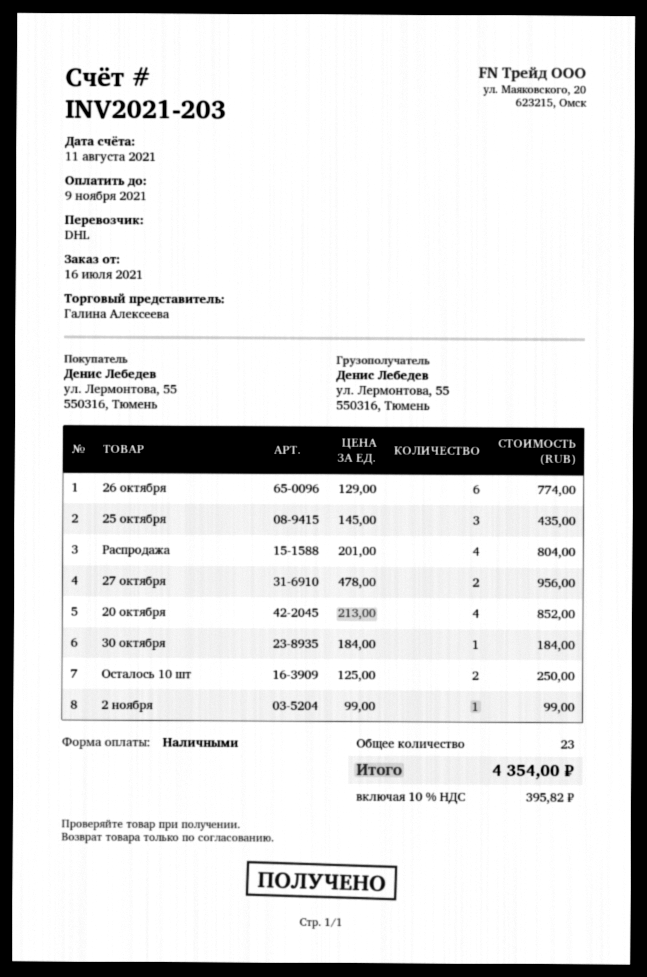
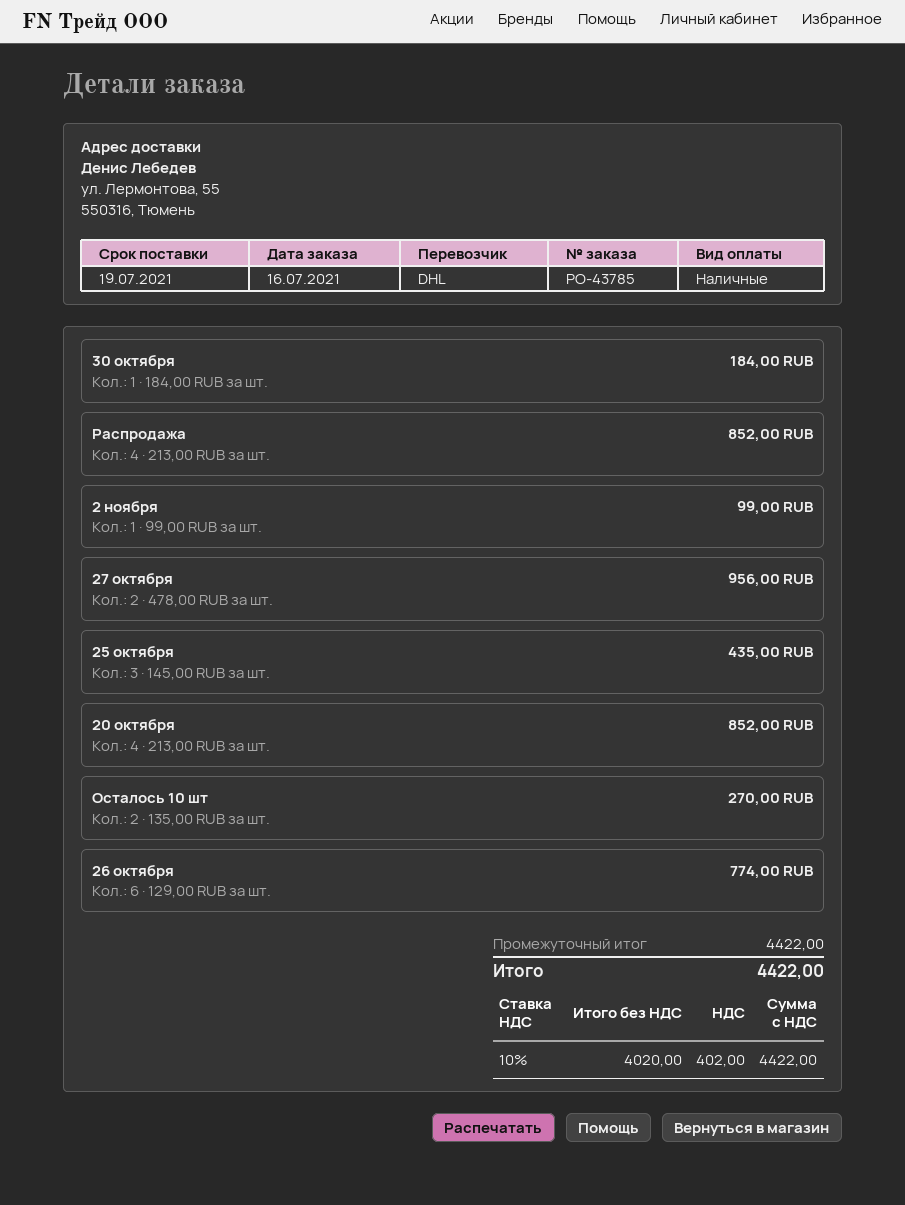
Распродажа: 4 x 201.00 = 804.00 -> 4 x 213.00 = 852.00
Осталось 10 шт: 2 x 125.00 = 250.00 -> 2 x 135.00 = 270.00
tax: 10% = 395.82 -> 10% = 402.00
total: 4354.00 -> 4422.00

